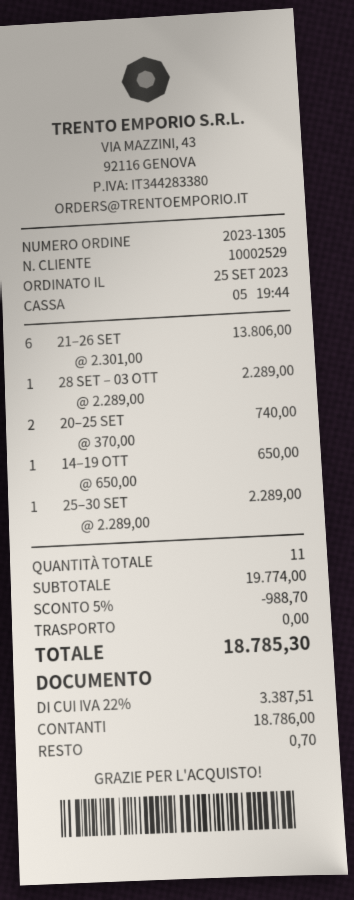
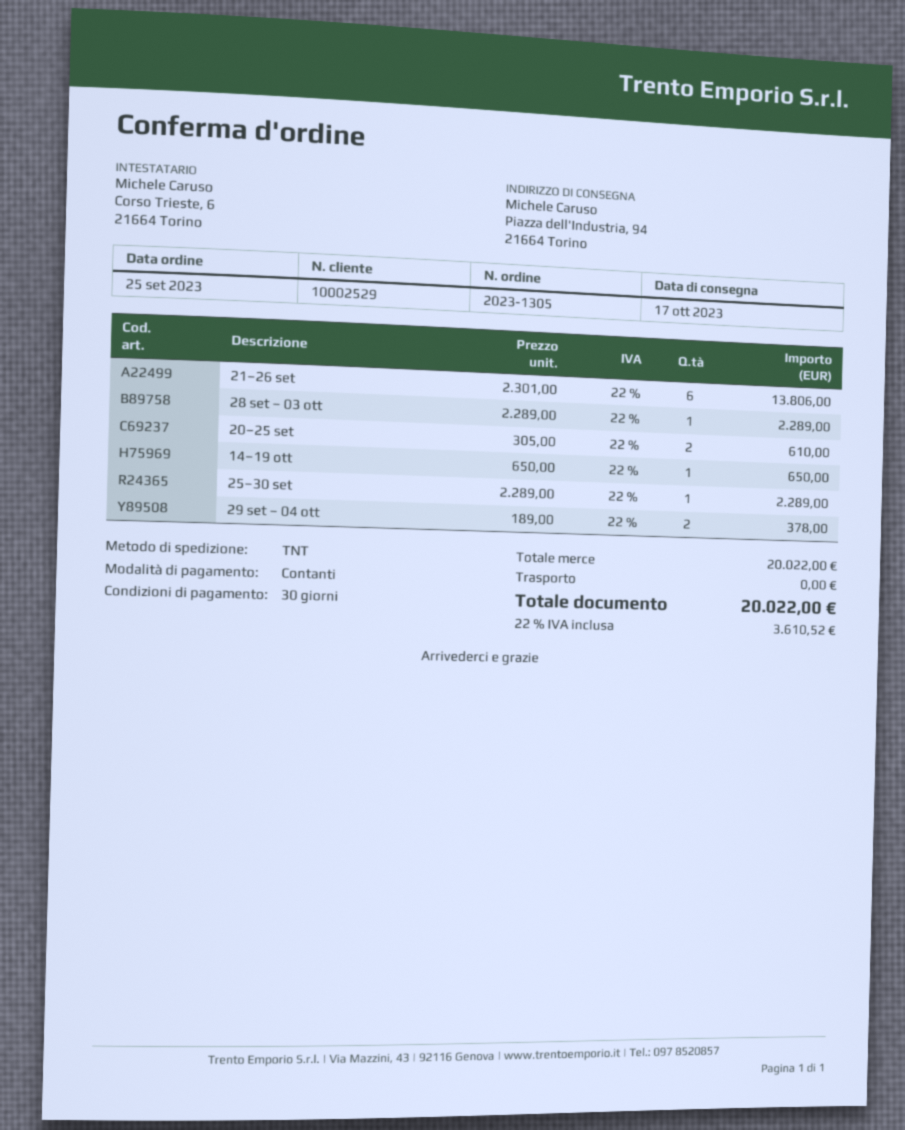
20–25 SET: 2 x 370.00 = 740.00 -> 2 x 305.00 = 610.00
29 set – 04 ott: none -> 2 x 189.00 = 378.00
subtotal: 19774.00 -> 20022.00
discount: 5% = 988.70 -> none
tax: 22% = 3387.51 -> 22% = 3610.52
total: 18785.30 -> 20022.00

